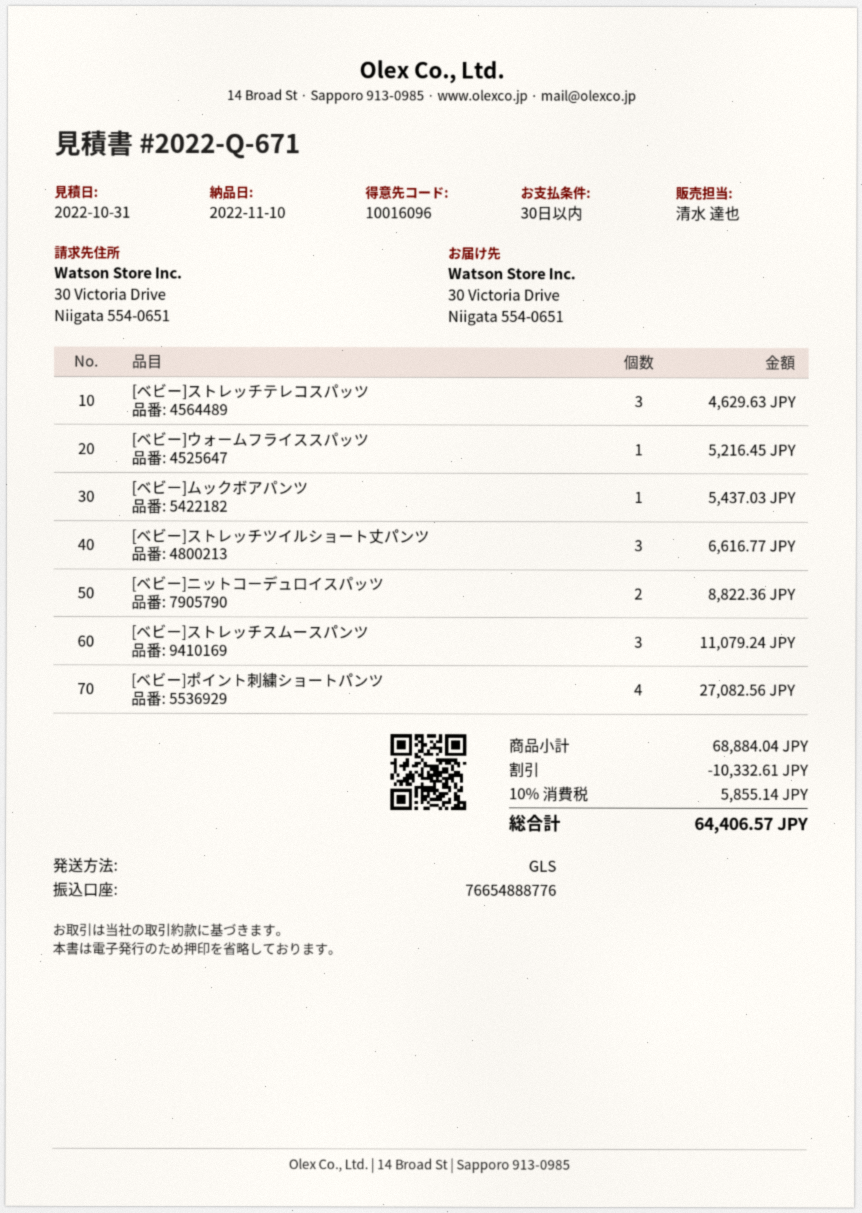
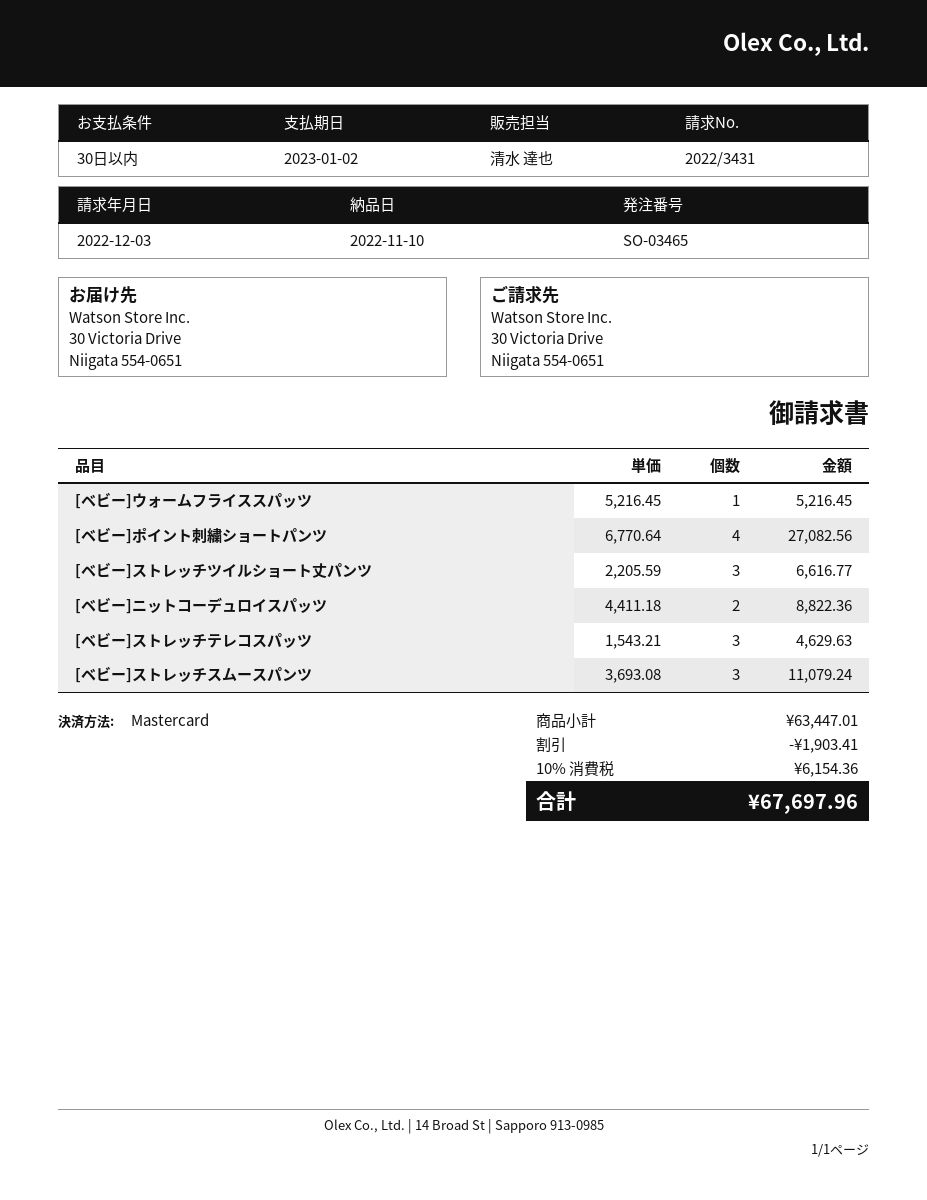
[ベビー]ムックボアパンツ: 1 for 5437.03 -> none
subtotal: 68884.04 -> 63447.01
discount: 10332.61 -> 1903.41
tax: 10% = 5855.14 -> 10% = 6154.36
total: 64406.57 -> 67697.96

